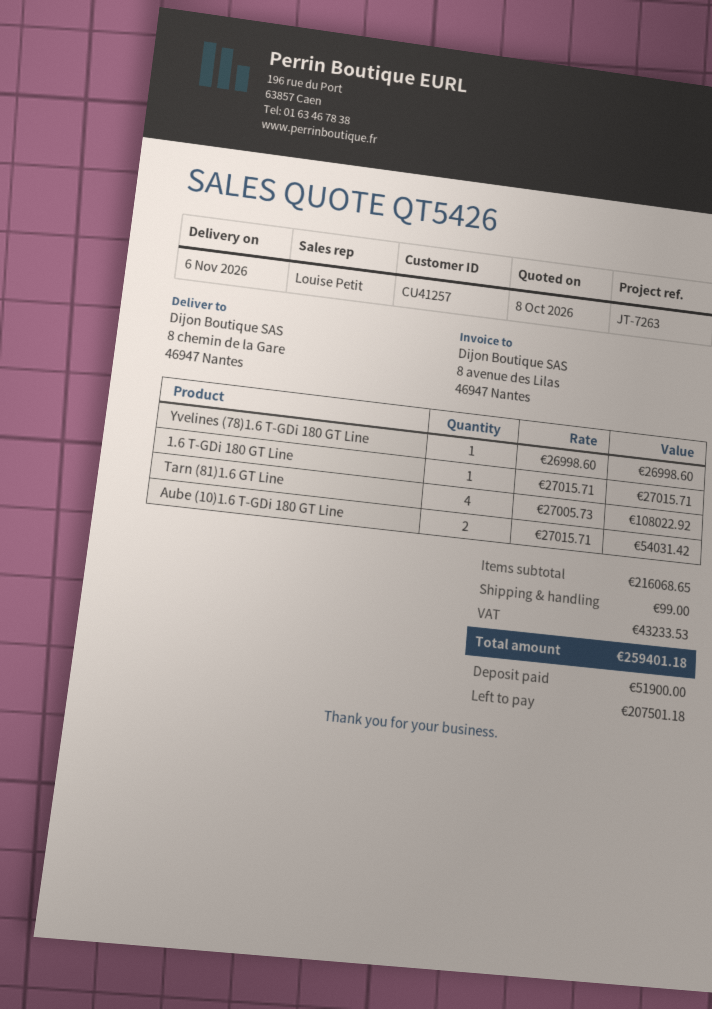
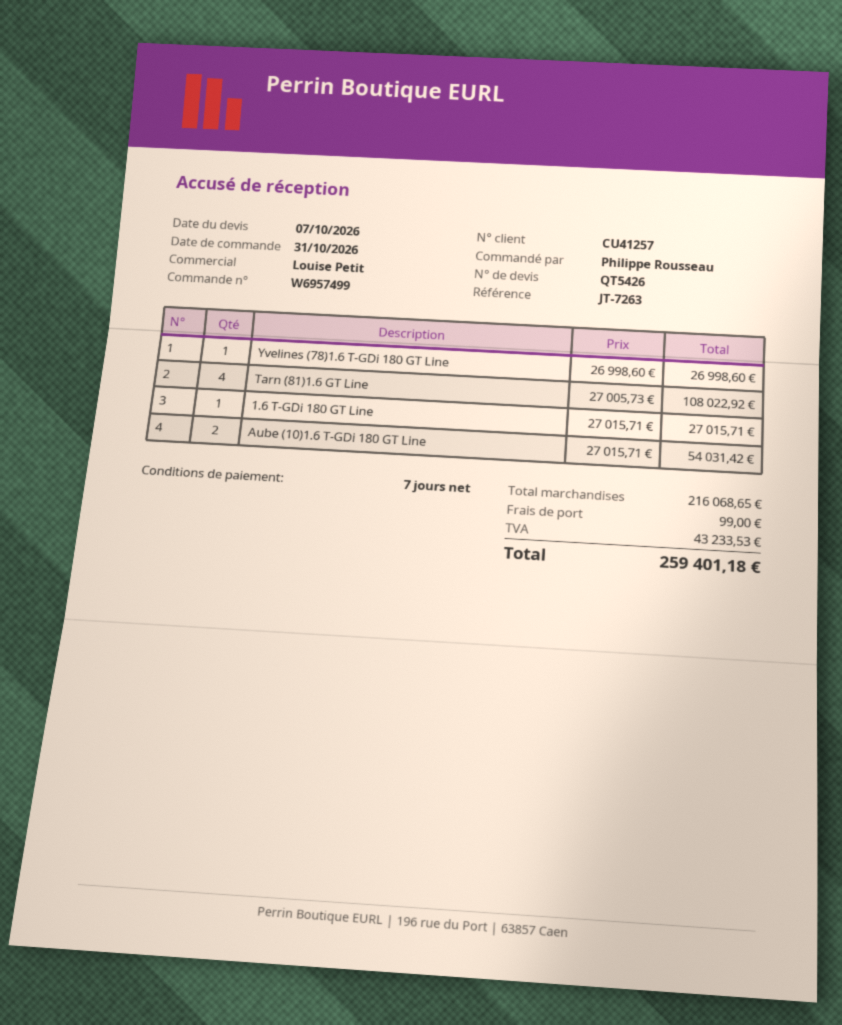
quote date: 2026-10-08 -> 2026-10-07

